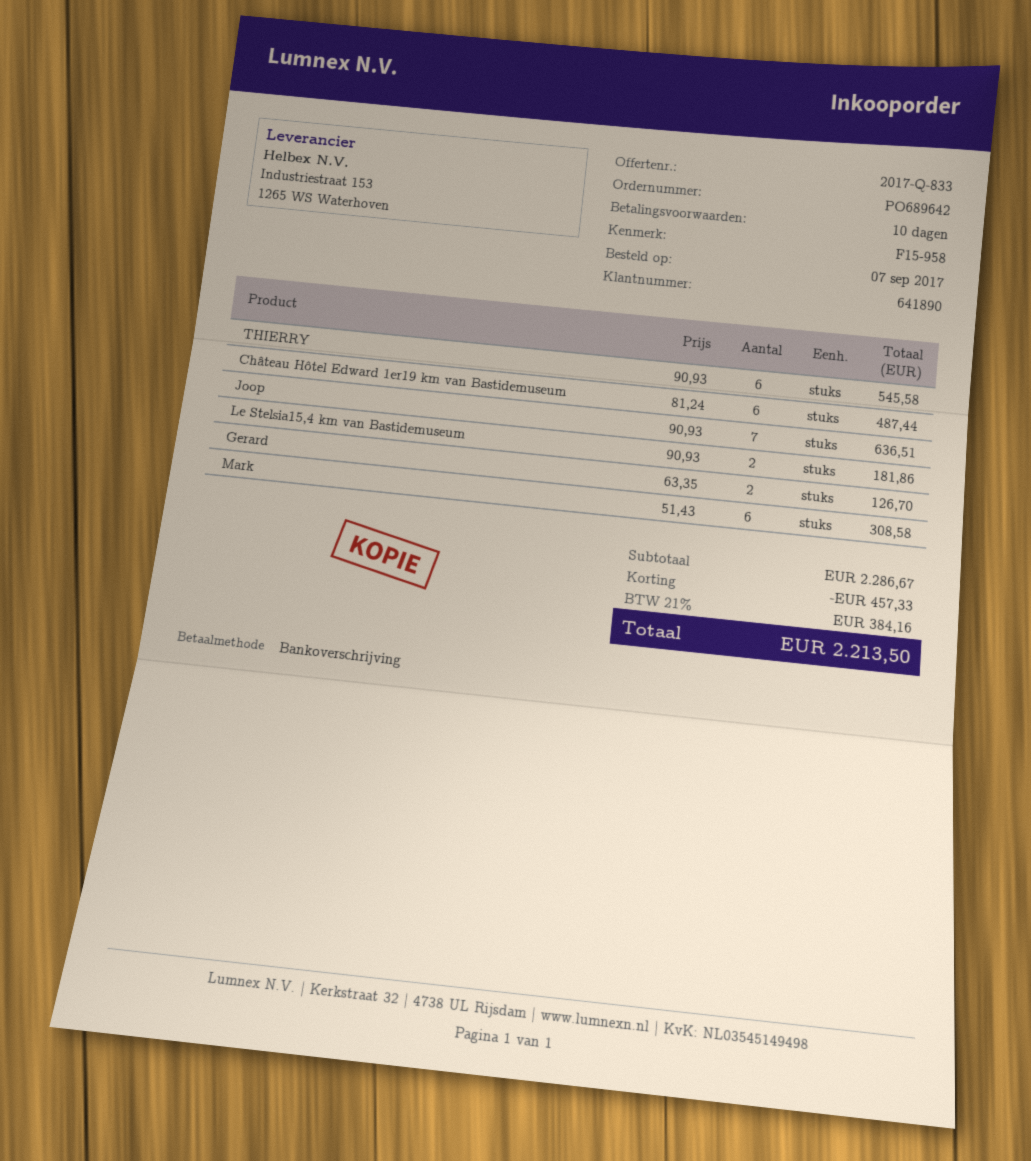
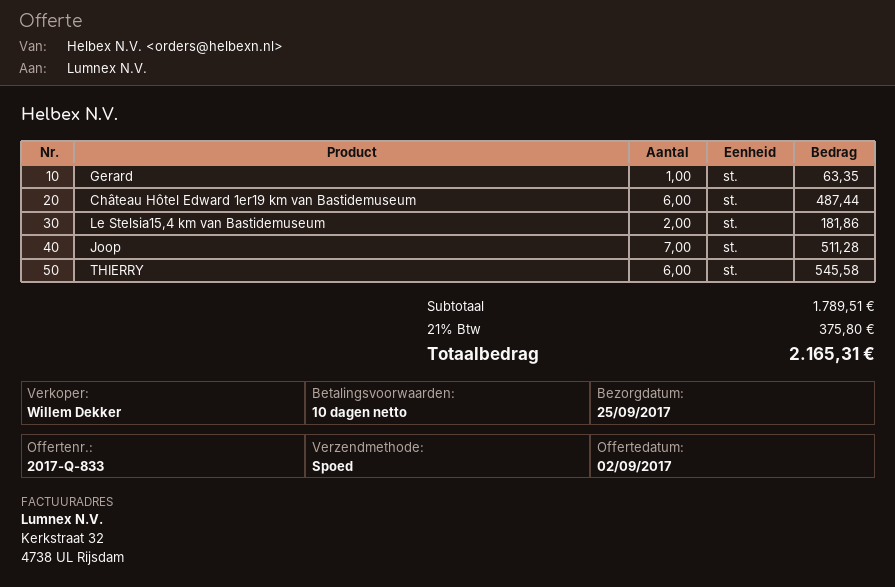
Joop: 7 for 636.51 -> 7 for 511.28
Gerard: 2 for 126.70 -> 1 for 63.35
Mark: 6 for 308.58 -> none
subtotal: 2286.67 -> 1789.51
discount: 457.33 -> none
tax: 21% = 384.16 -> 21% = 375.80
total: 2213.50 -> 2165.31

